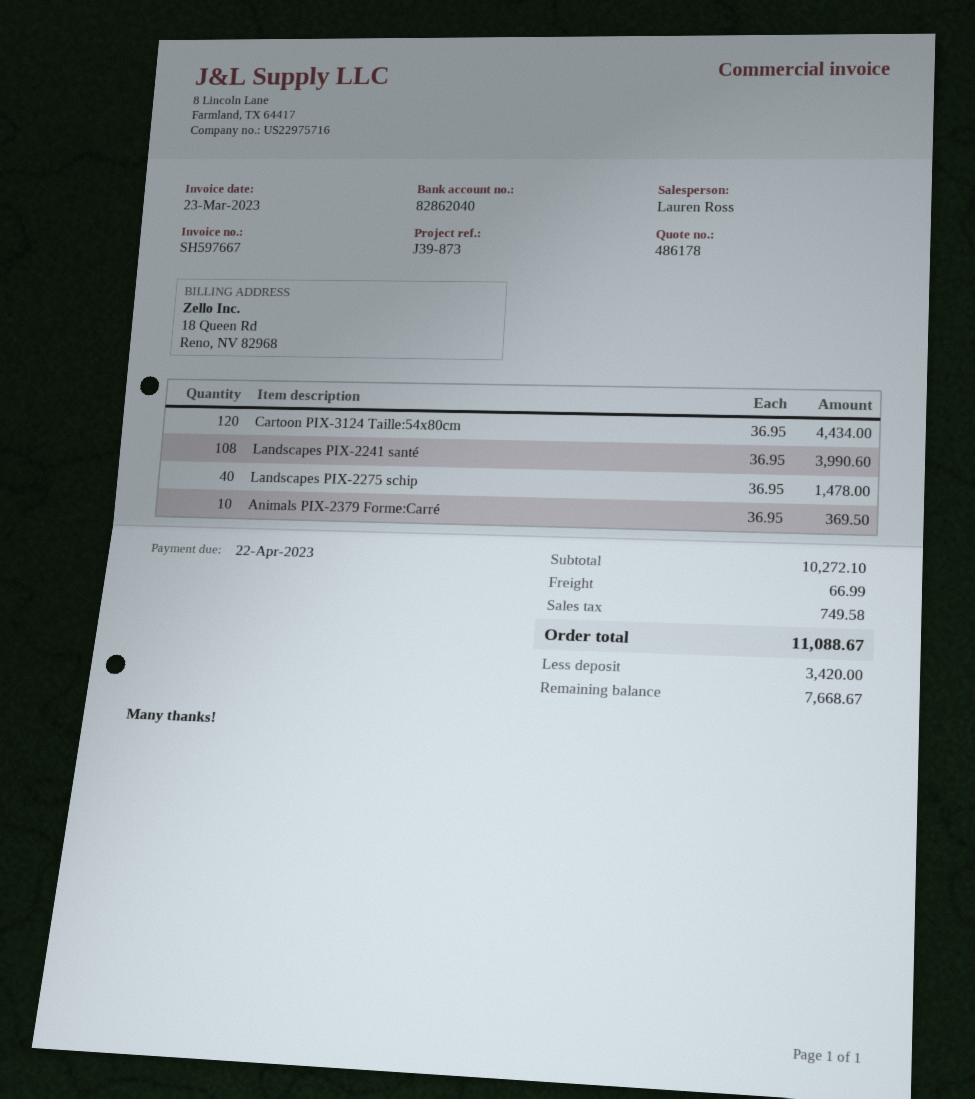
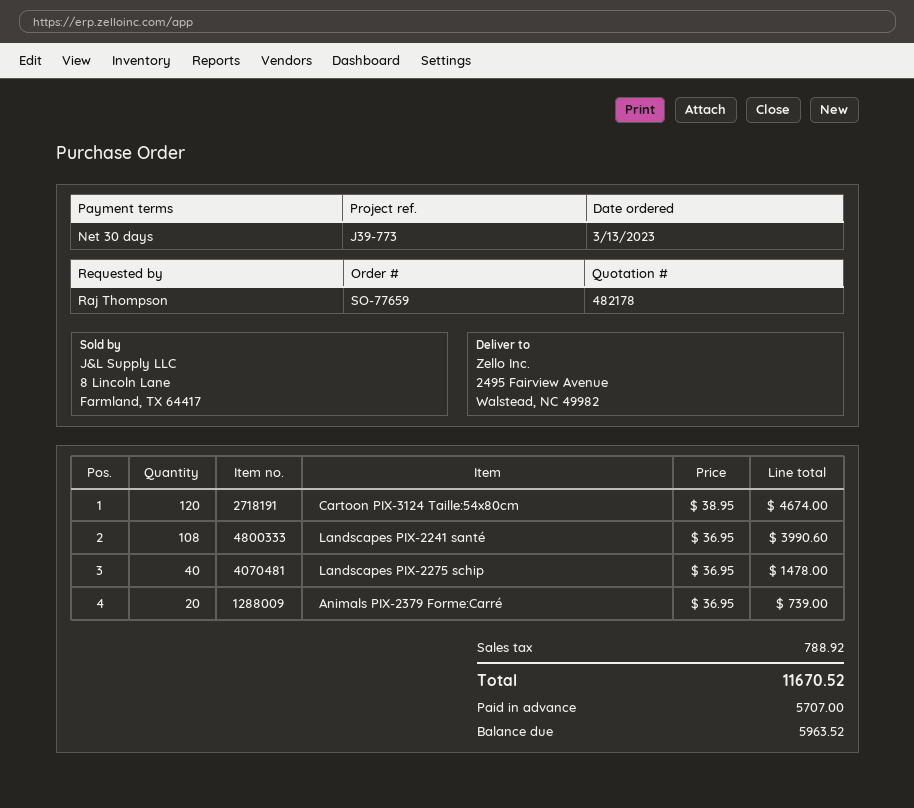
quote number: 486178 -> 482178
reference: J39-873 -> J39-773
Cartoon PIX-3124 Taille:54x80cm: 120 x 36.95 = 4434.00 -> 120 x 38.95 = 4674.00
Animals PIX-2379 Forme:Carré: 10 x 36.95 = 369.50 -> 20 x 36.95 = 739.00
shipping: 66.99 -> none
tax: 749.58 -> 788.92
total: 11088.67 -> 11670.52
deposit: 3420.00 -> 5707.00
balance: 7668.67 -> 5963.52

